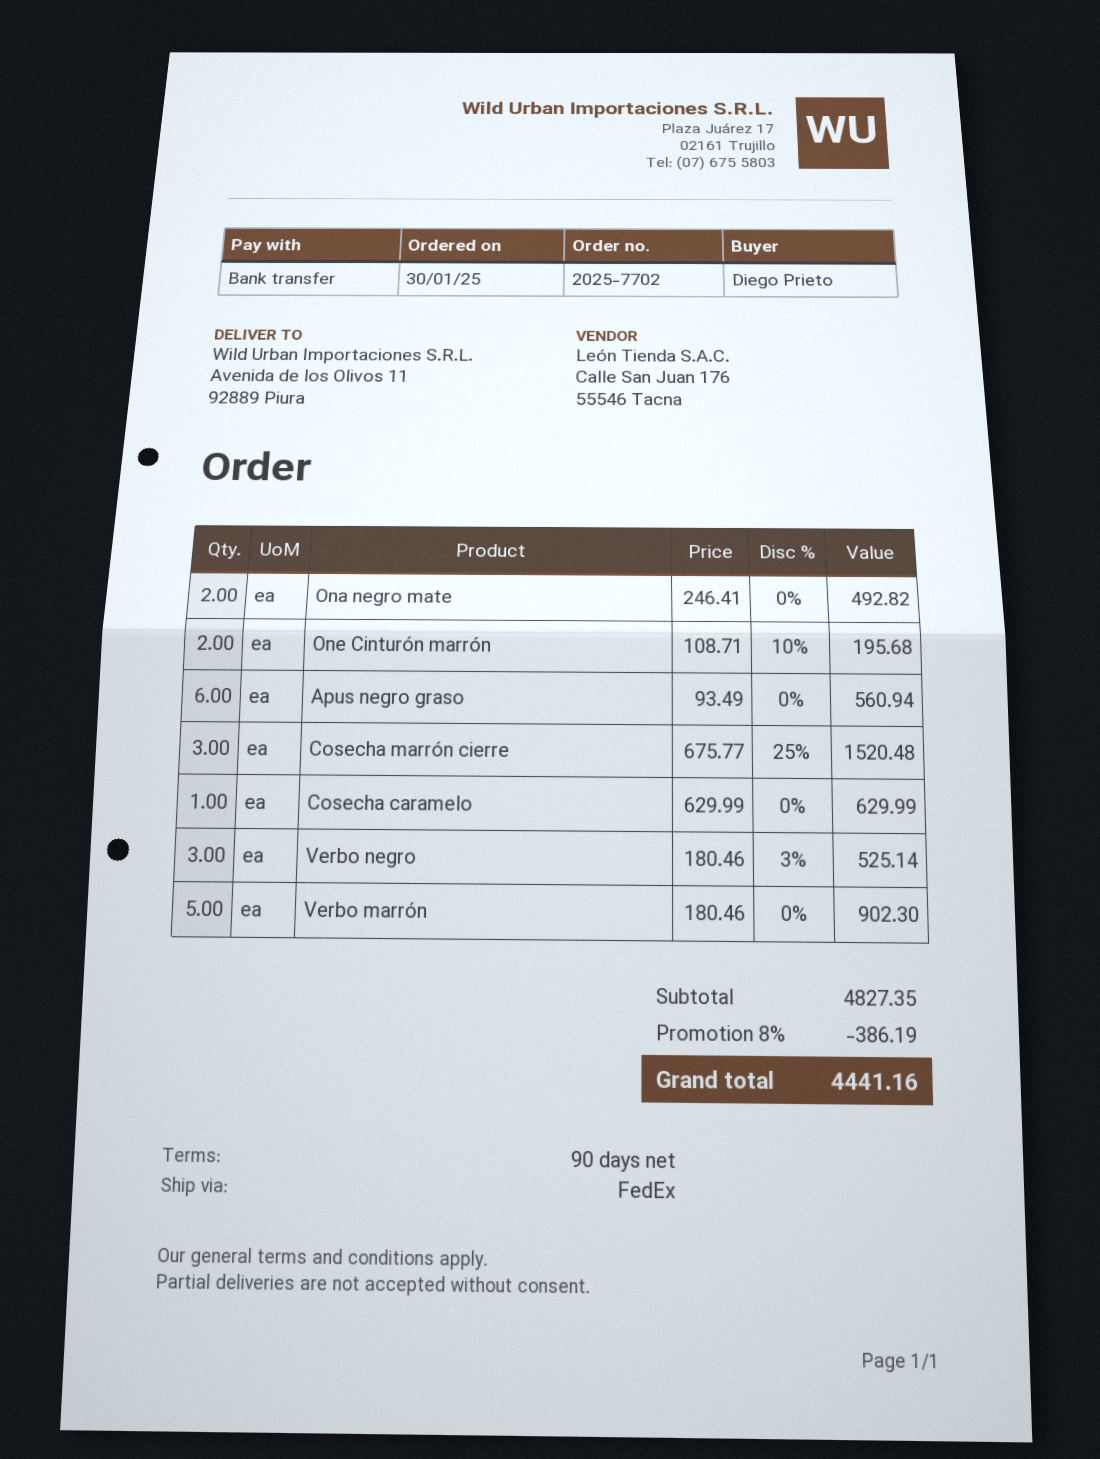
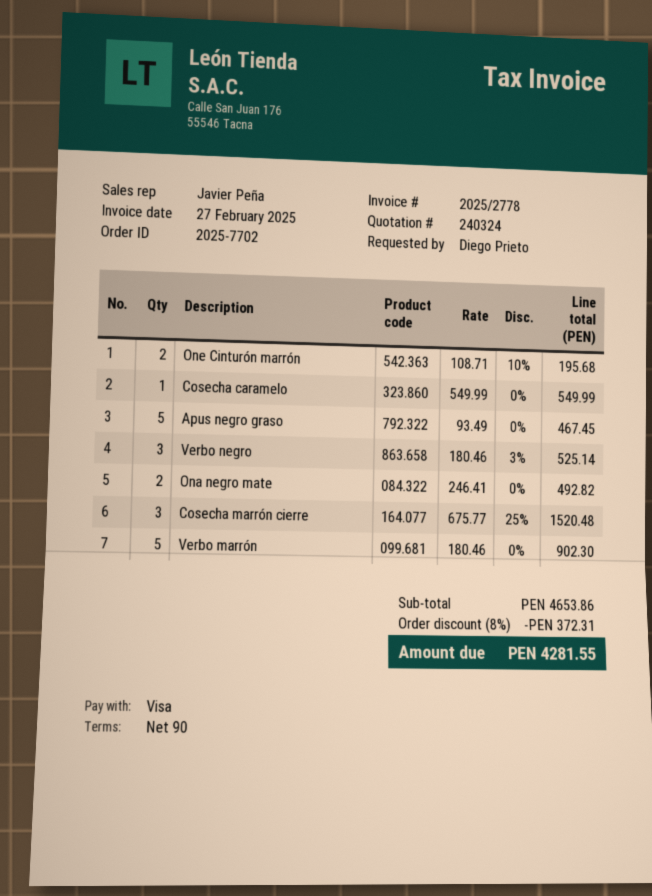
payment method: bank transfer -> Visa
Apus negro graso: 6 x 93.49 = 560.94 -> 5 x 93.49 = 467.45
Cosecha caramelo: 1 x 629.99 = 629.99 -> 1 x 549.99 = 549.99
subtotal: 4827.35 -> 4653.86
discount: 8% = 386.19 -> 8% = 372.31
total: 4441.16 -> 4281.55

